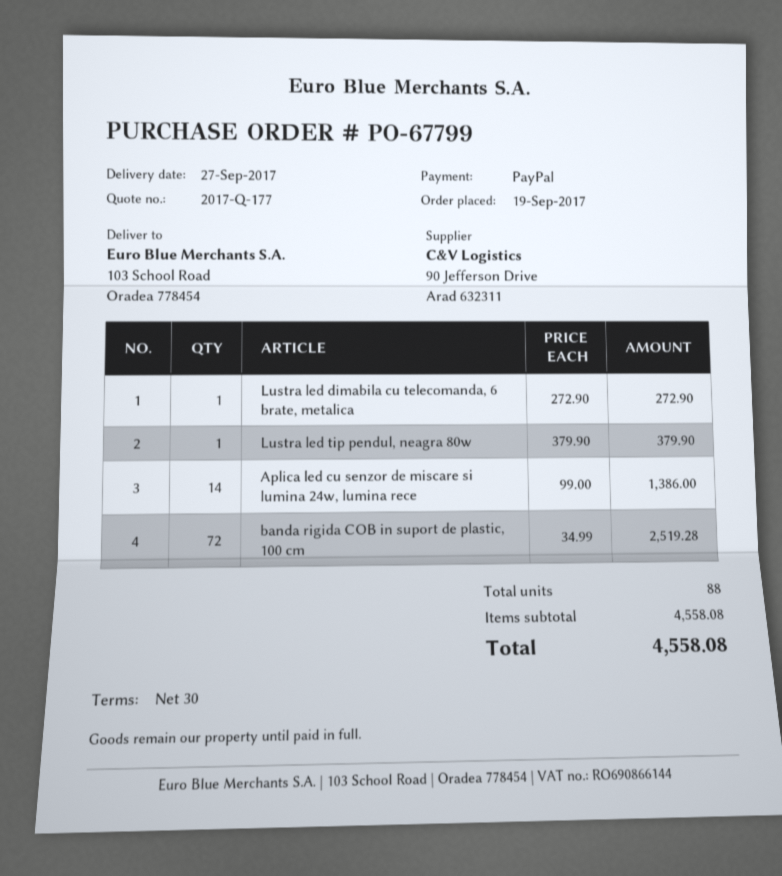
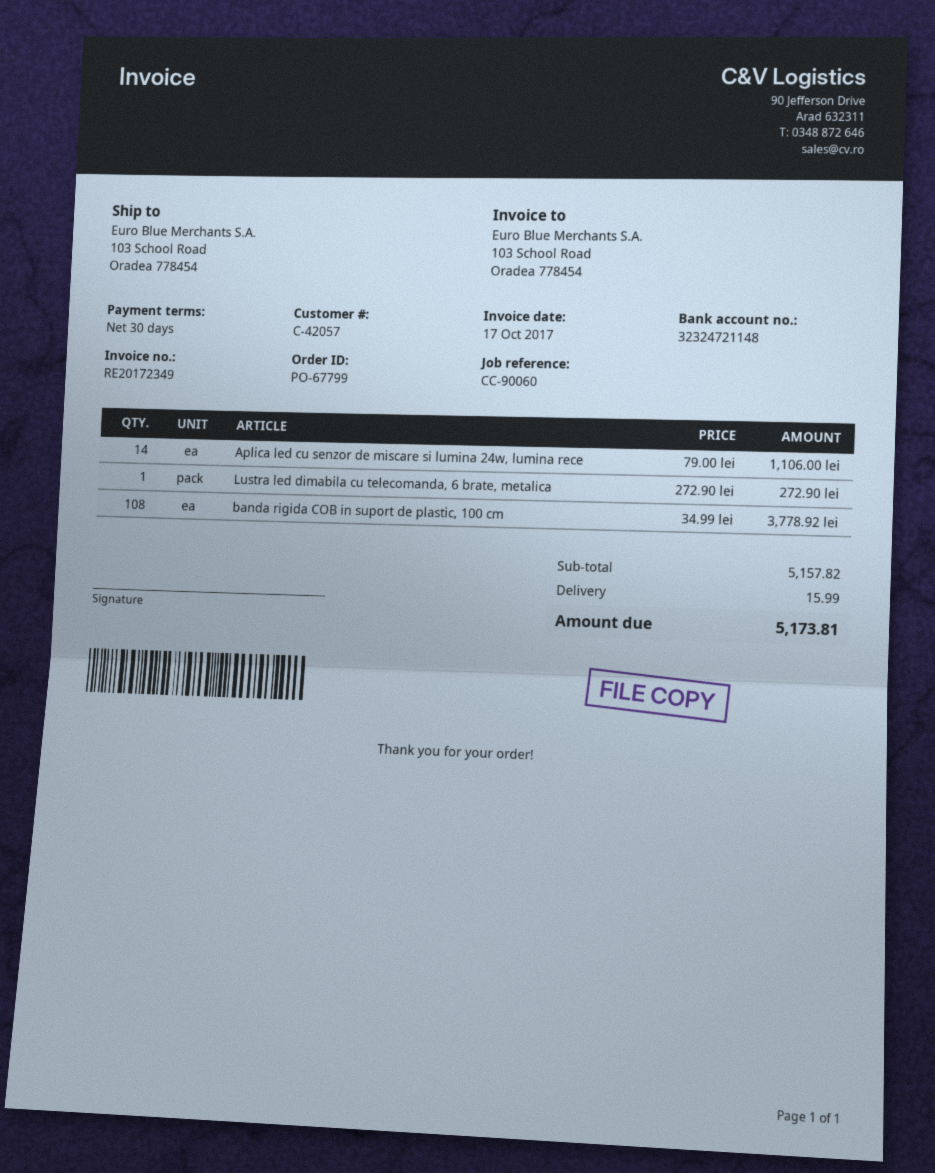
Lustra led tip pendul, neagra 80w: 1 x 379.90 = 379.90 -> none
Aplica led cu senzor de miscare si lumina 24w, lumina rece: 14 x 99.00 = 1386.00 -> 14 x 79.00 = 1106.00
banda rigida COB in suport de plastic, 100 cm: 72 x 34.99 = 2519.28 -> 108 x 34.99 = 3778.92
subtotal: 4558.08 -> 5157.82
shipping: none -> 15.99
total: 4558.08 -> 5173.81

